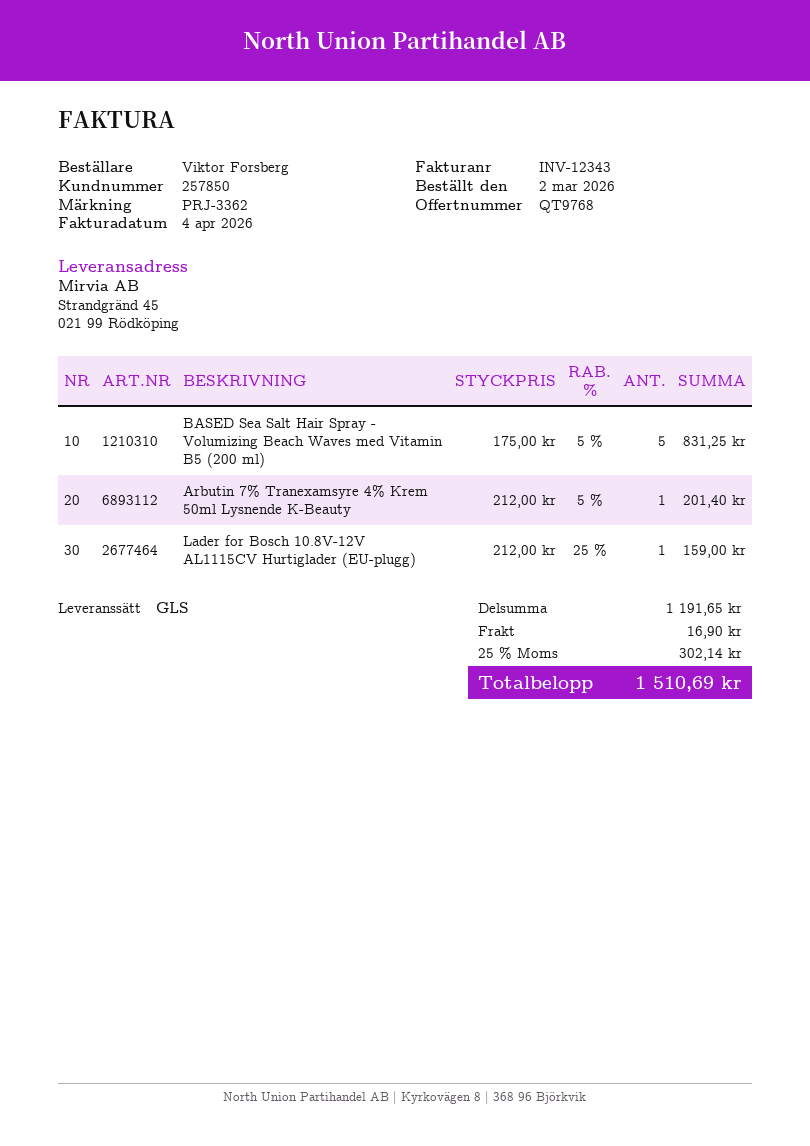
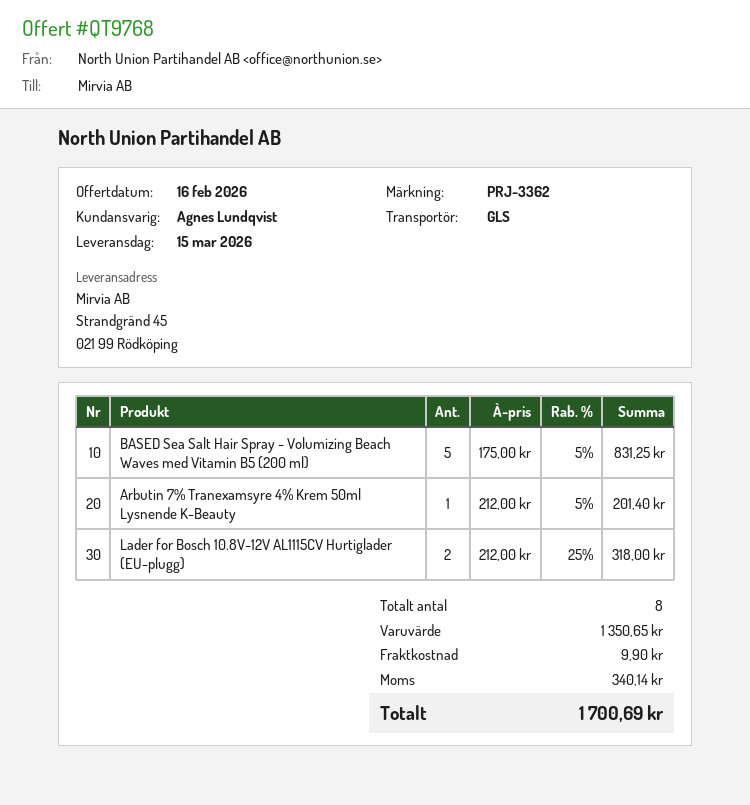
Lader for Bosch 10.8V-12V AL1115CV Hurtiglader (EU-plugg): 1 x 212.00 - 25% = 159.00 -> 2 x 212.00 - 25% = 318.00
subtotal: 1191.65 -> 1350.65
shipping: 16.90 -> 9.90
tax: 302.14 -> 340.14
total: 1510.69 -> 1700.69

